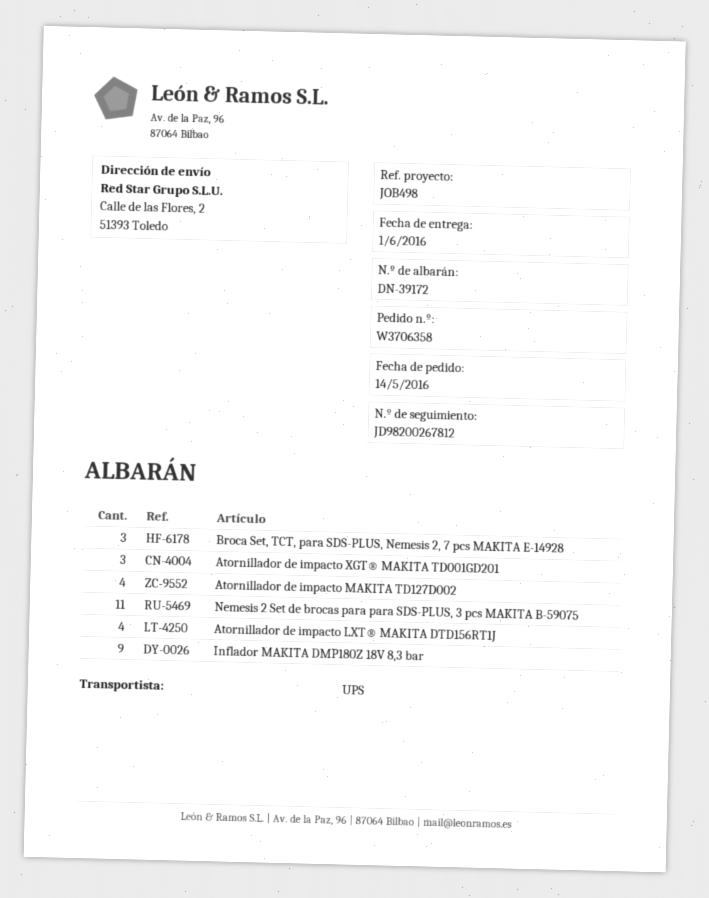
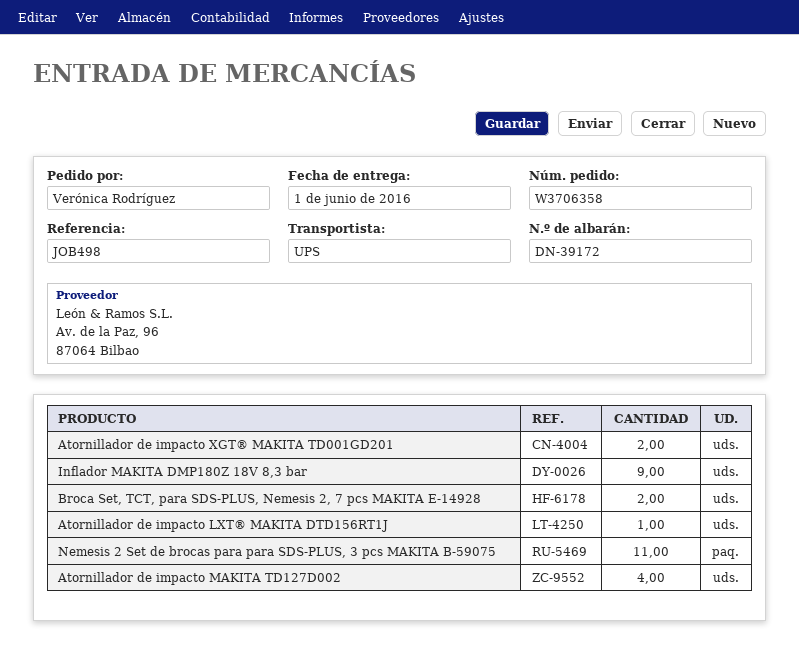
Broca Set, TCT, para SDS-PLUS, Nemesis 2, 7 pcs MAKITA E-14928: 3 -> 2
Atornillador de impacto XGT® MAKITA TD001GD201: 3 -> 2
Atornillador de impacto LXT® MAKITA DTD156RT1J: 4 -> 1

